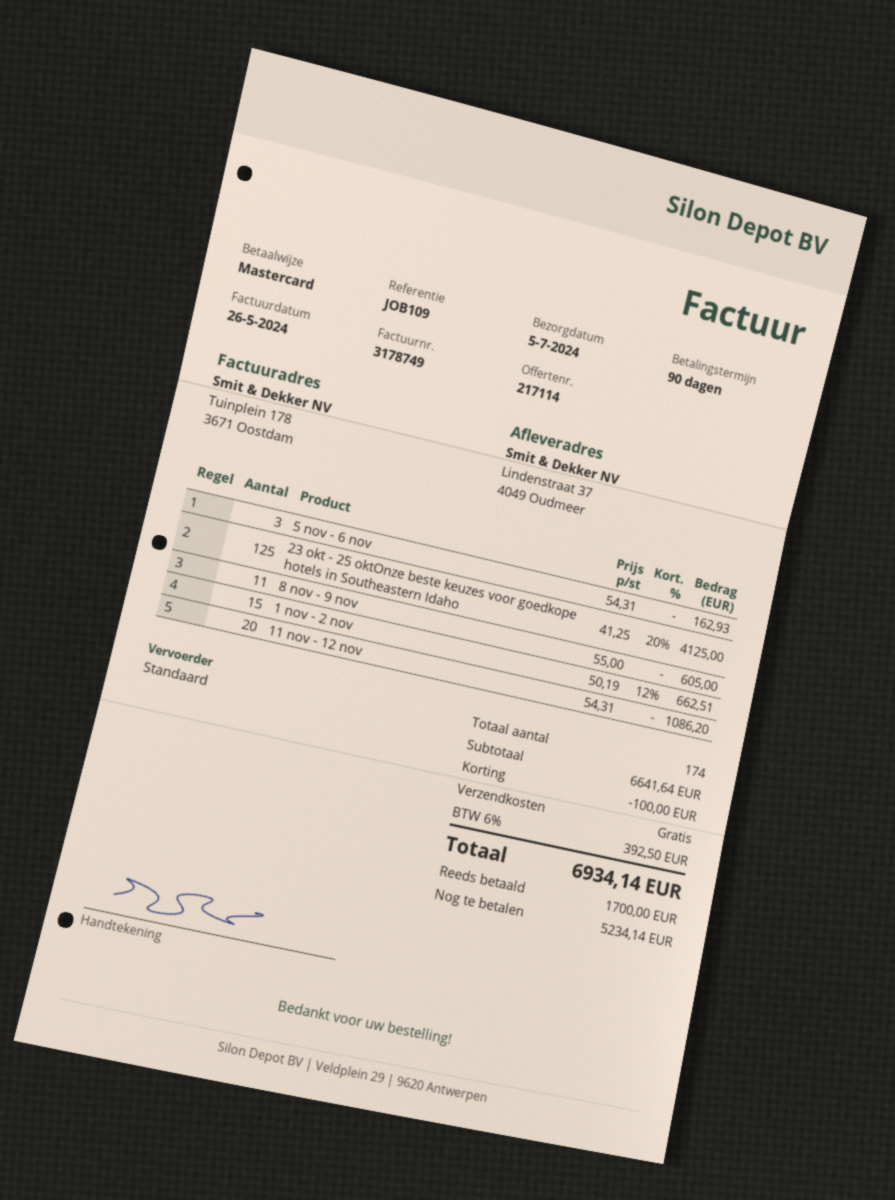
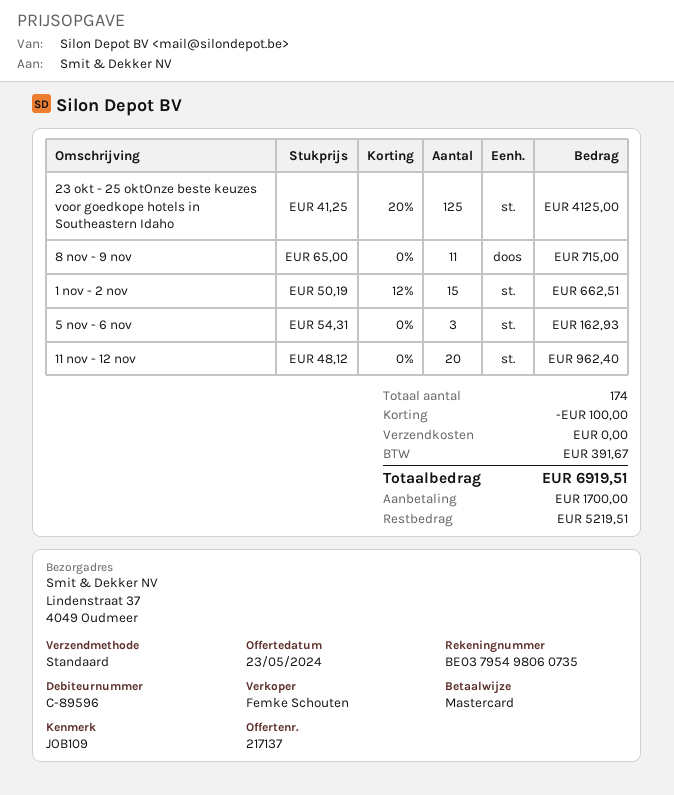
quote number: 217114 -> 217137
8 nov - 9 nov: 11 x 55.00 = 605.00 -> 11 x 65.00 = 715.00
11 nov - 12 nov: 20 x 54.31 = 1086.20 -> 20 x 48.12 = 962.40
tax: 392.50 -> 391.67
total: 6934.14 -> 6919.51
balance: 5234.14 -> 5219.51

